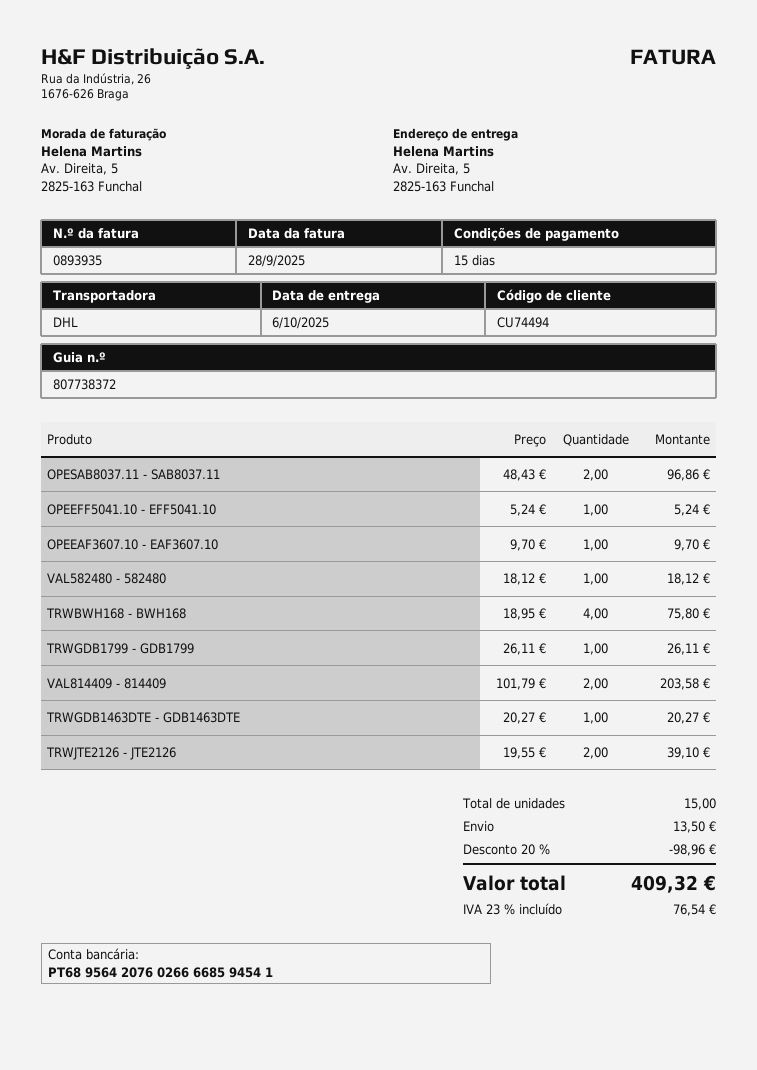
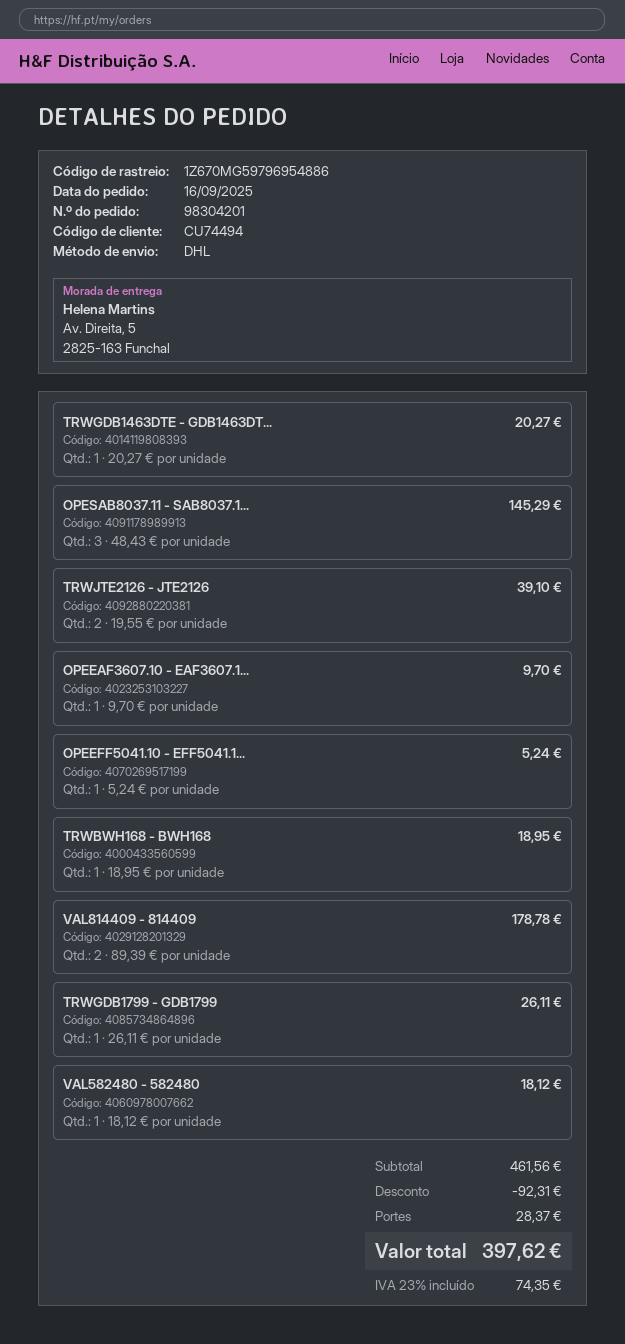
OPESAB8037.11 - SAB8037.11: 2 x 48.43 = 96.86 -> 3 x 48.43 = 145.29
TRWBWH168 - BWH168: 4 x 18.95 = 75.80 -> 1 x 18.95 = 18.95
VAL814409 - 814409: 2 x 101.79 = 203.58 -> 2 x 89.39 = 178.78
discount: 98.96 -> 92.31
shipping: 13.50 -> 28.37
tax: 23% = 76.54 -> 23% = 74.35
total: 409.32 -> 397.62

